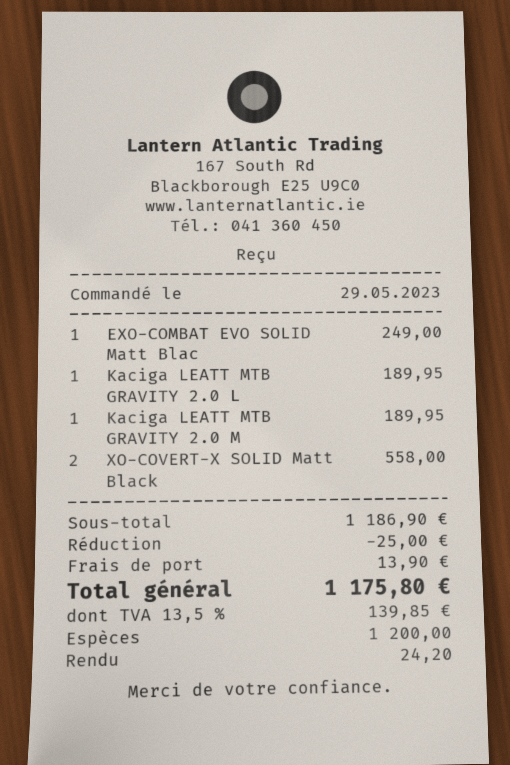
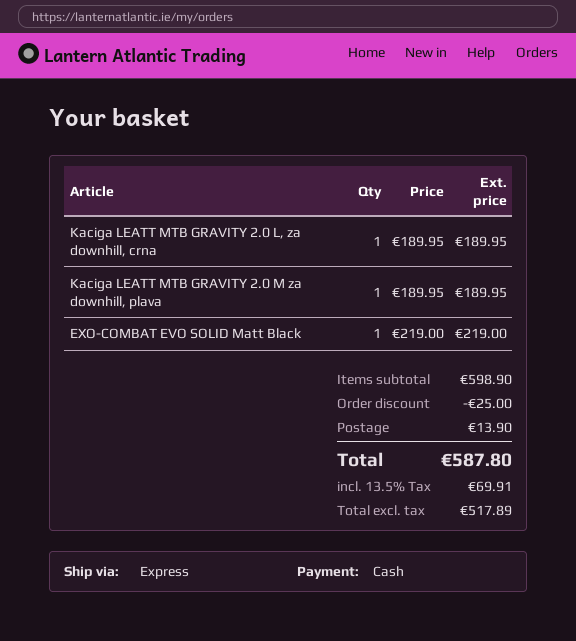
EXO-COMBAT EVO SOLID Matt Blac: 1 for 249.00 -> 1 for 219.00
XO-COVERT-X SOLID Matt Black: 2 for 558.00 -> none
subtotal: 1186.90 -> 598.90
tax: 13.5% = 139.85 -> 13.5% = 69.91
total: 1175.80 -> 587.80

